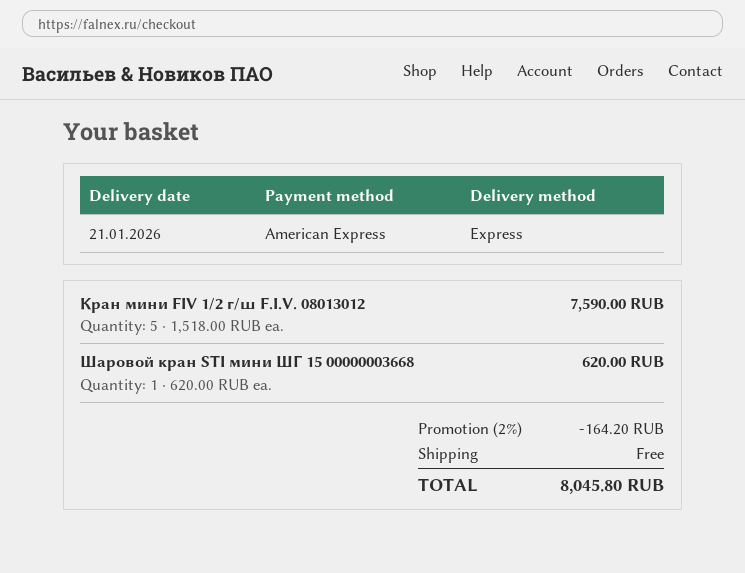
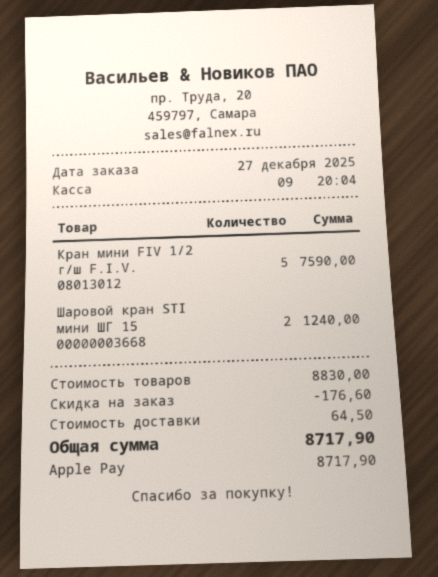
payment method: American Express -> Apple Pay
Шаровой кран STI мини ШГ 15 00000003668: 1 for 620.00 -> 2 for 1240.00
discount: 164.20 -> 176.60
shipping: 0.00 -> 64.50
total: 8045.80 -> 8717.90

